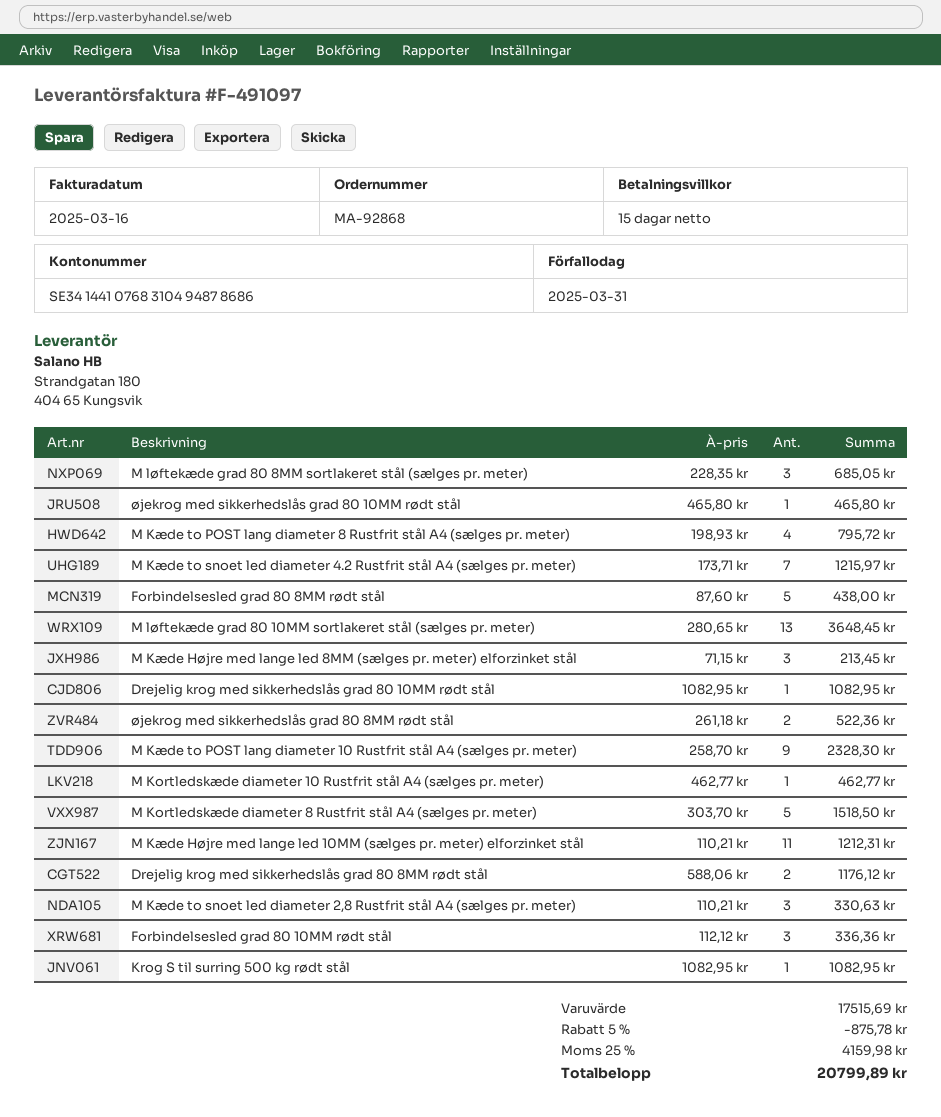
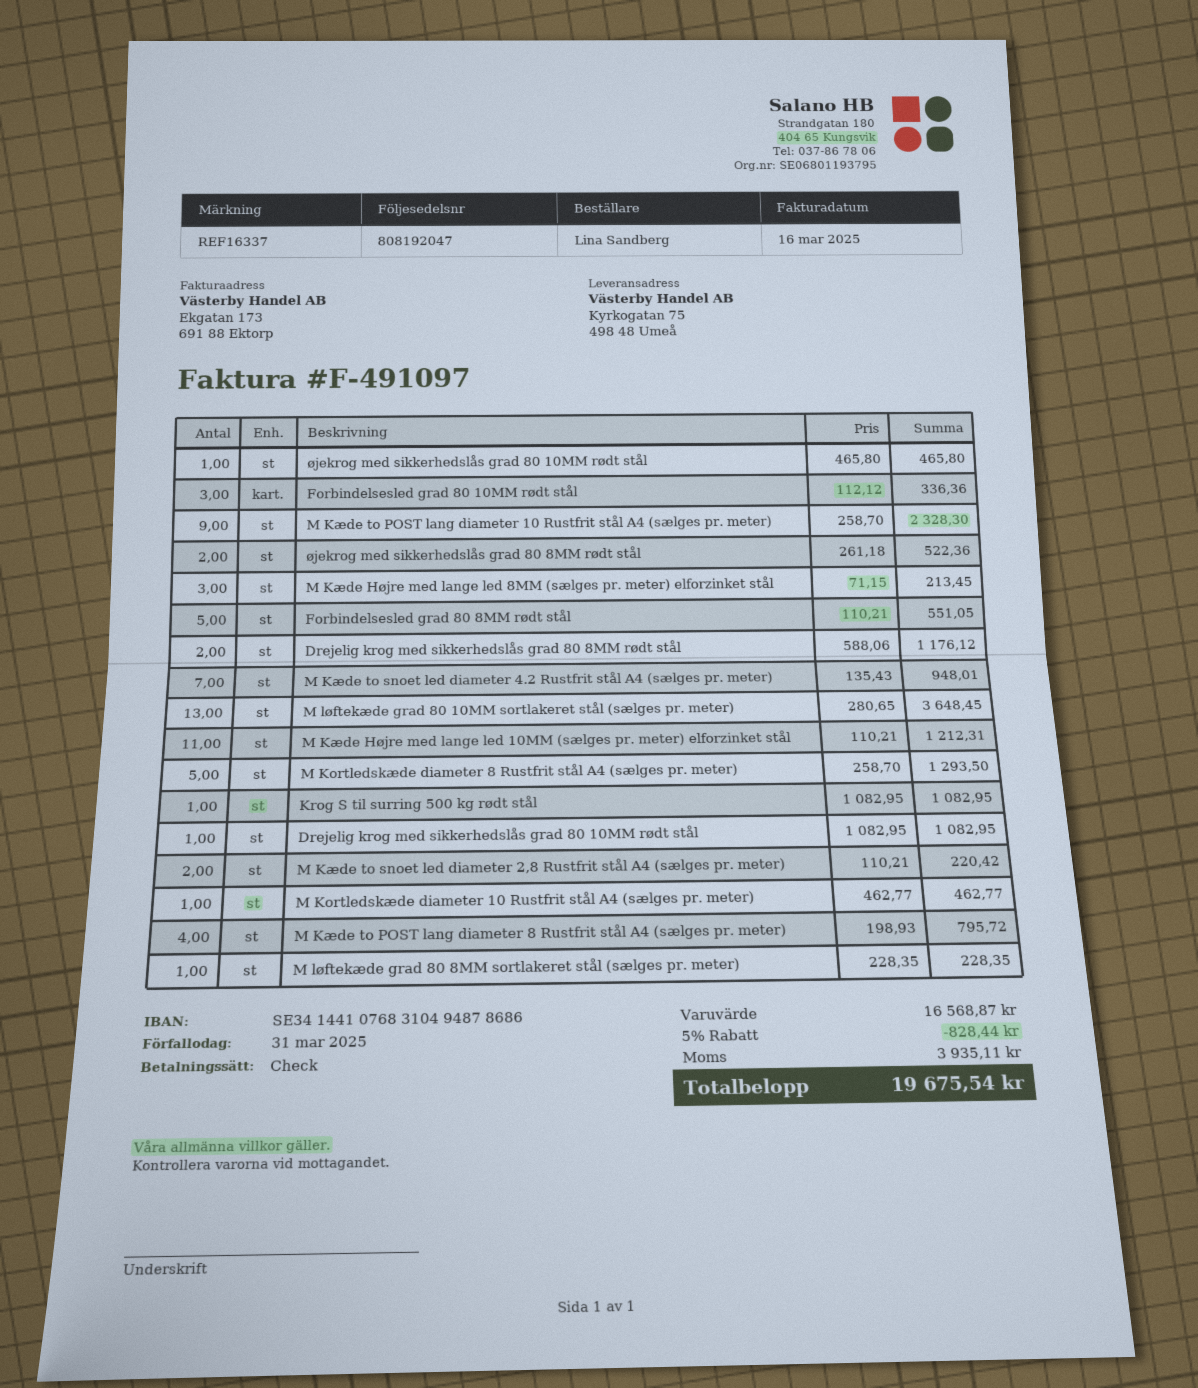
M løftekæde grad 80 8MM sortlakeret stål (sælges pr. meter): 3 x 228.35 = 685.05 -> 1 x 228.35 = 228.35
M Kæde to snoet led diameter 4.2 Rustfrit stål A4 (sælges pr. meter): 7 x 173.71 = 1215.97 -> 7 x 135.43 = 948.01
Forbindelsesled grad 80 8MM rødt stål: 5 x 87.60 = 438.00 -> 5 x 110.21 = 551.05
M Kortledskæde diameter 8 Rustfrit stål A4 (sælges pr. meter): 5 x 303.70 = 1518.50 -> 5 x 258.70 = 1293.50
M Kæde to snoet led diameter 2,8 Rustfrit stål A4 (sælges pr. meter): 3 x 110.21 = 330.63 -> 2 x 110.21 = 220.42
subtotal: 17515.69 -> 16568.87
discount: 5% = 875.78 -> 5% = 828.44
tax: 4159.98 -> 3935.11
total: 20799.89 -> 19675.54

